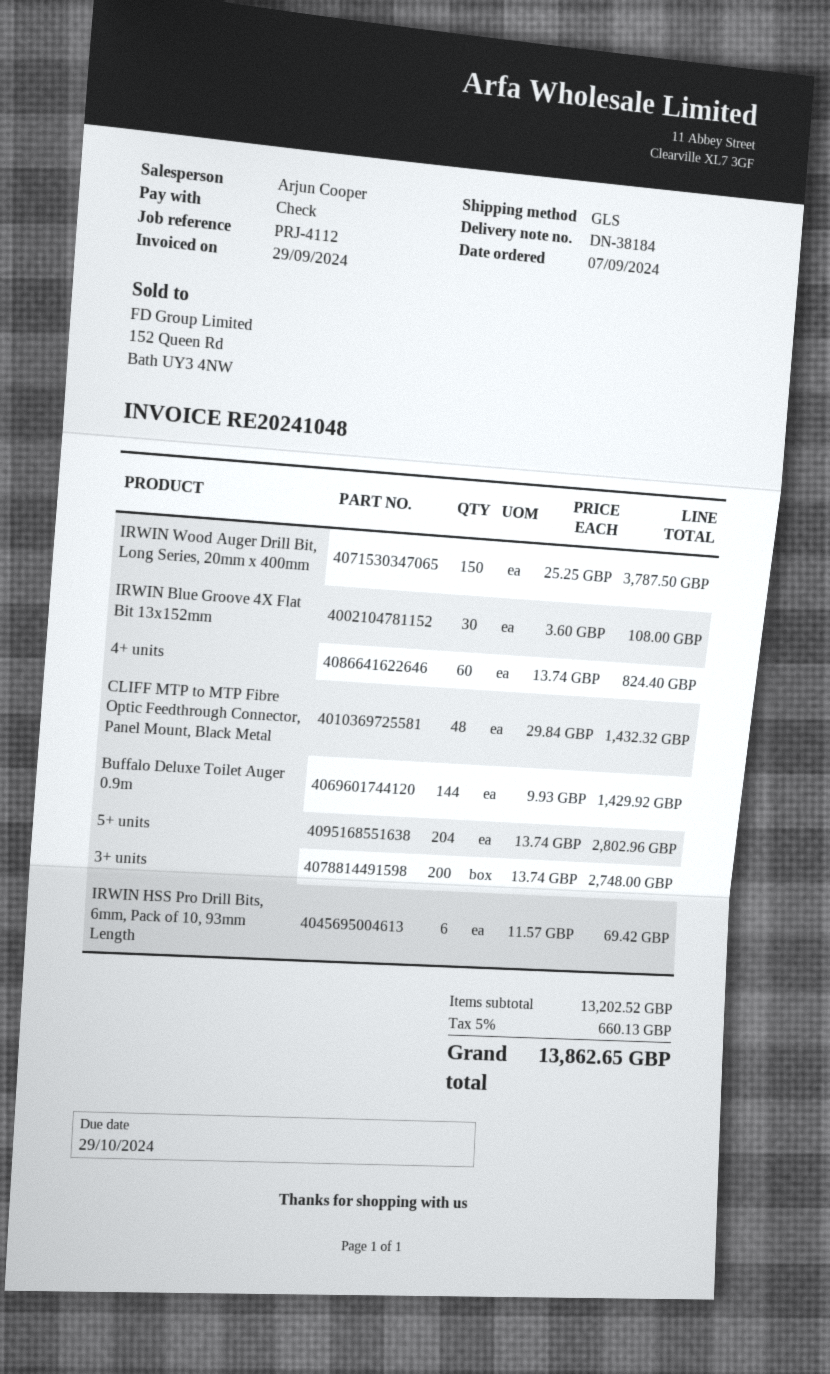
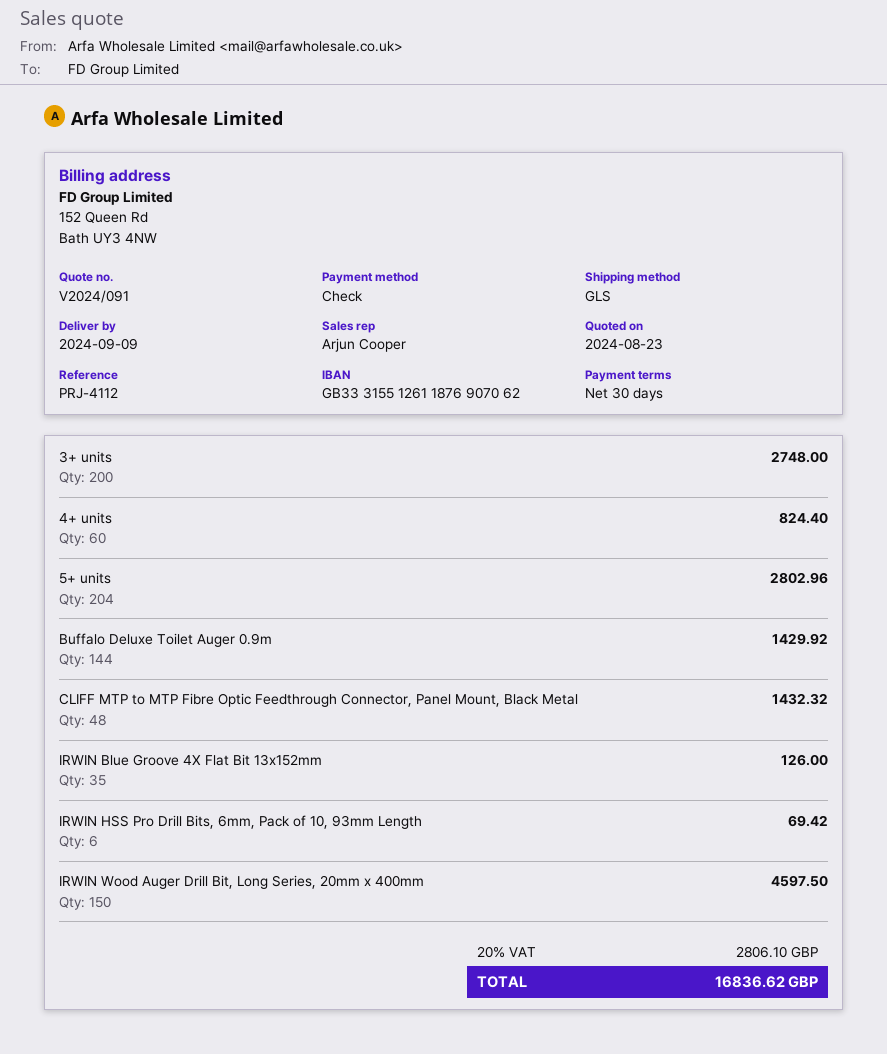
IRWIN Wood Auger Drill Bit, Long Series, 20mm x 400mm: 150 for 3787.50 -> 150 for 4597.50
IRWIN Blue Groove 4X Flat Bit 13x152mm: 30 for 108.00 -> 35 for 126.00
tax: 5% = 660.13 -> 20% = 2806.10
total: 13862.65 -> 16836.62

